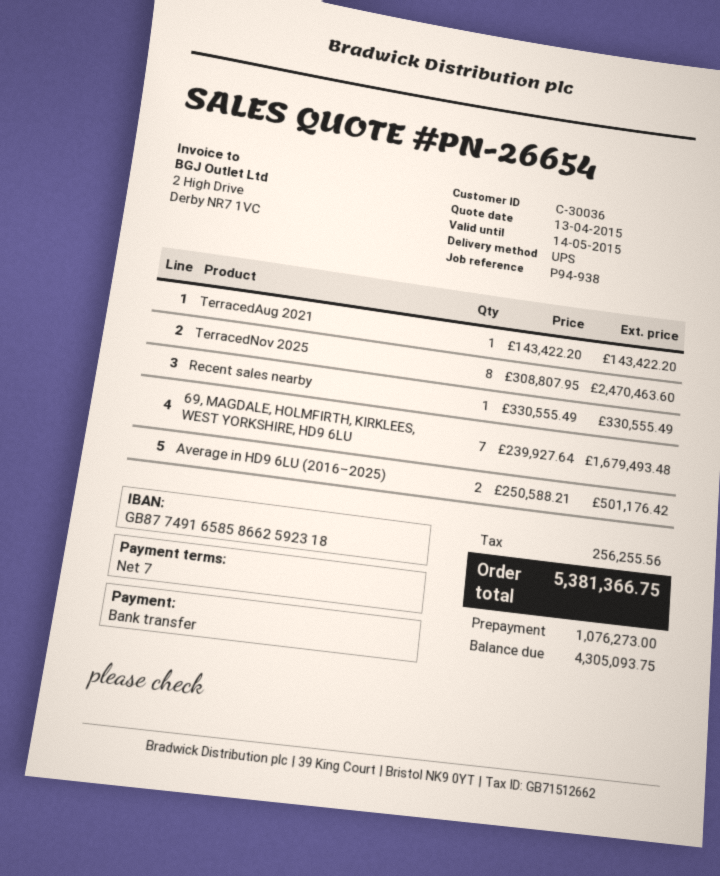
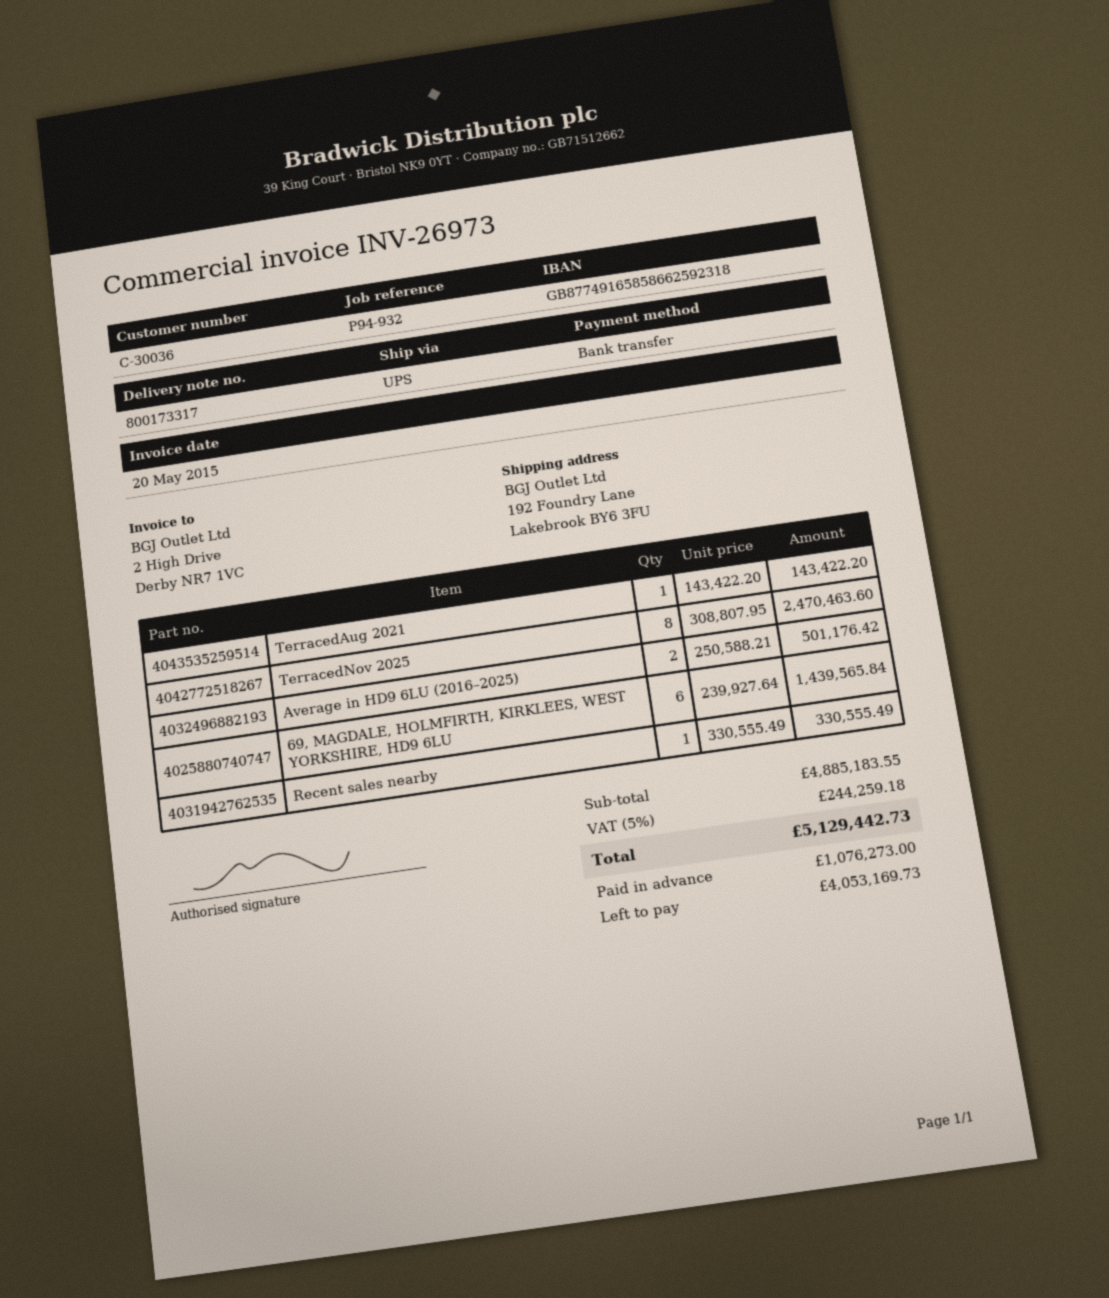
reference: P94-938 -> P94-932
69, MAGDALE, HOLMFIRTH, KIRKLEES, WEST YORKSHIRE, HD9 6LU: 7 x 239927.64 = 1679493.48 -> 6 x 239927.64 = 1439565.84
tax: 256255.56 -> 244259.18
total: 5381366.75 -> 5129442.73
balance: 4305093.75 -> 4053169.73

